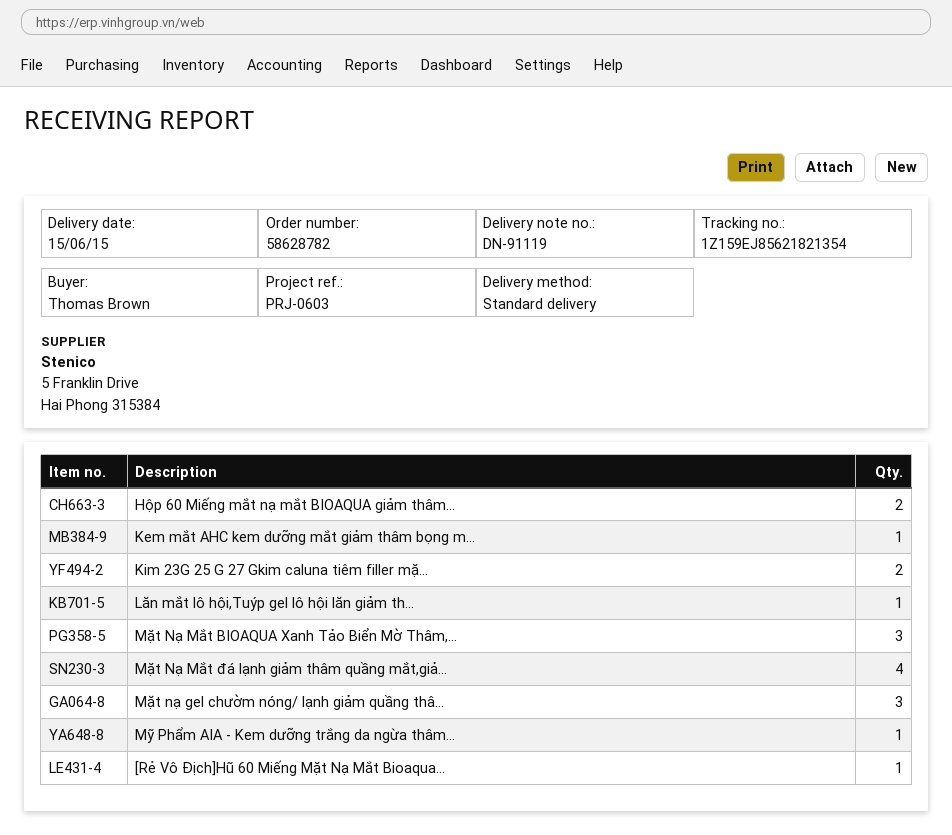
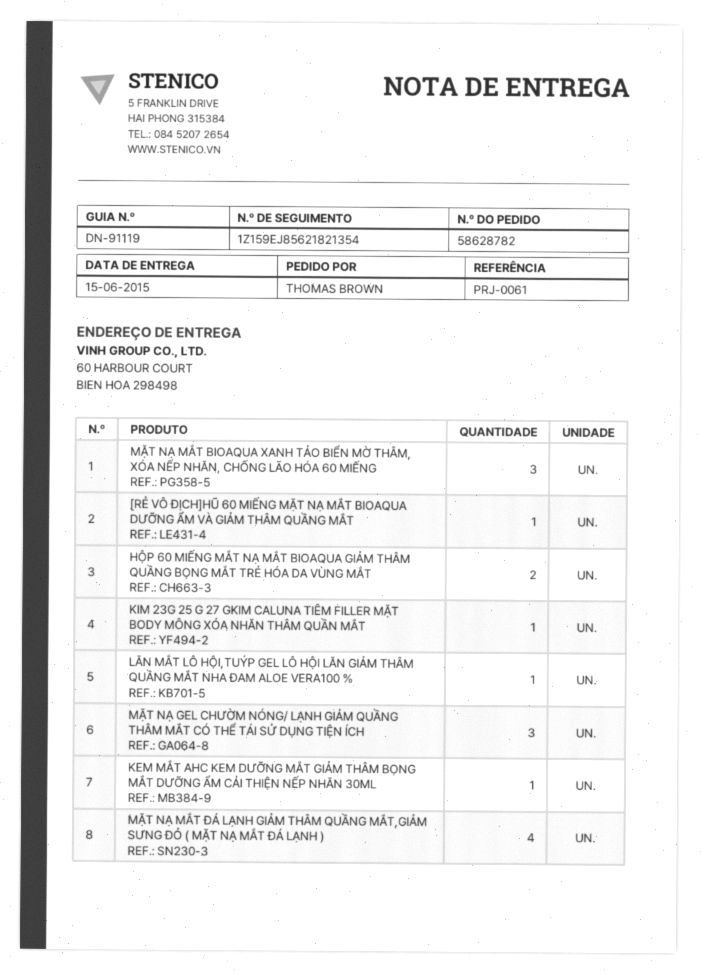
reference: PRJ-0603 -> PRJ-0061
Kim 23G 25 G 27 Gkim caluna tiêm filler mặ...: 2 -> 1
Mỹ Phẩm AIA - Kem dưỡng trắng da ngừa thâm...: 1 -> none

